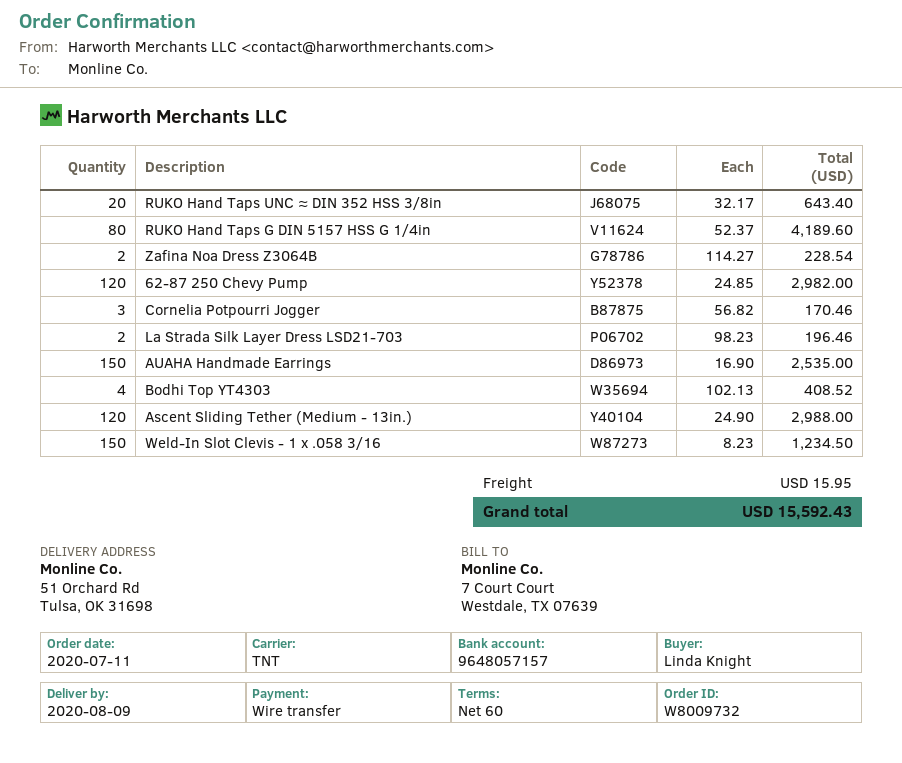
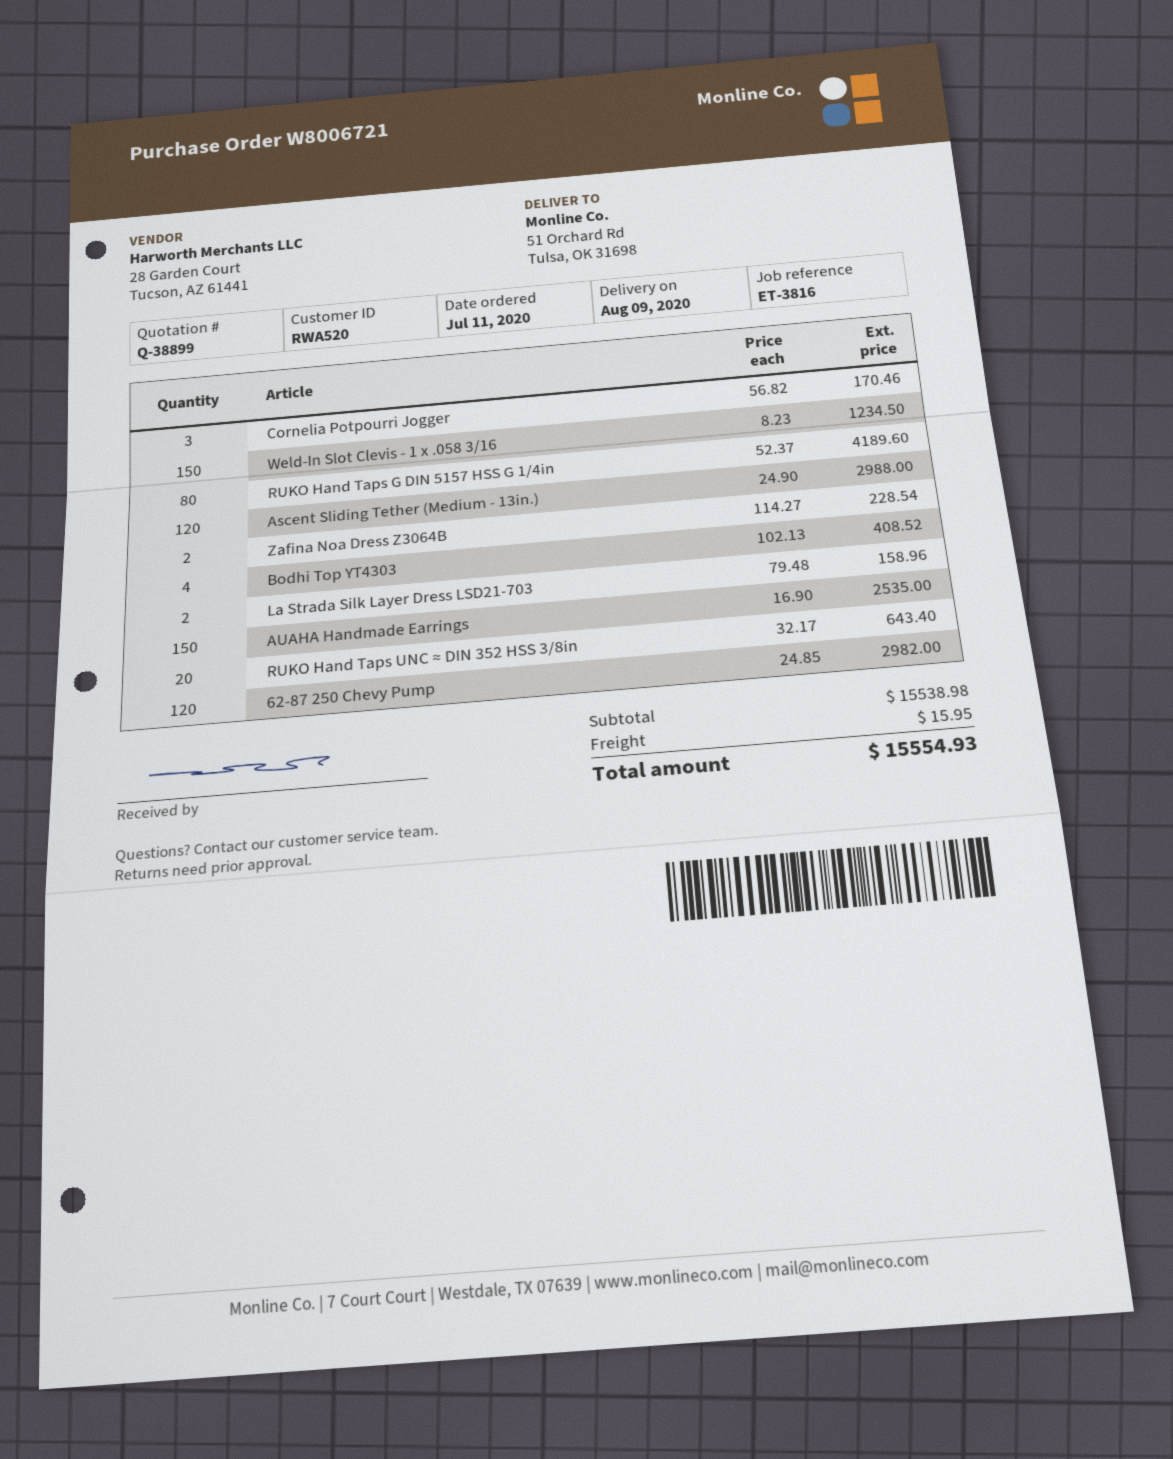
order number: W8009732 -> W8006721
La Strada Silk Layer Dress LSD21-703: 2 x 98.23 = 196.46 -> 2 x 79.48 = 158.96
total: 15592.43 -> 15554.93

